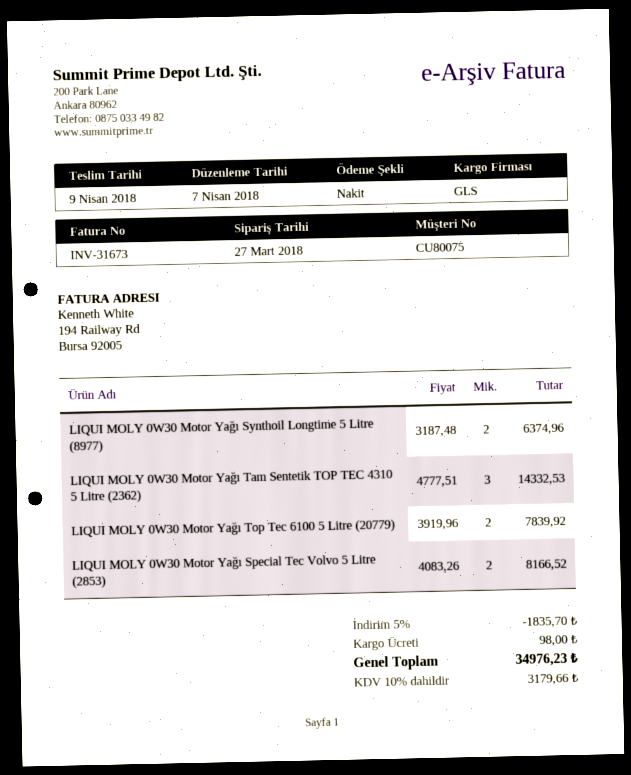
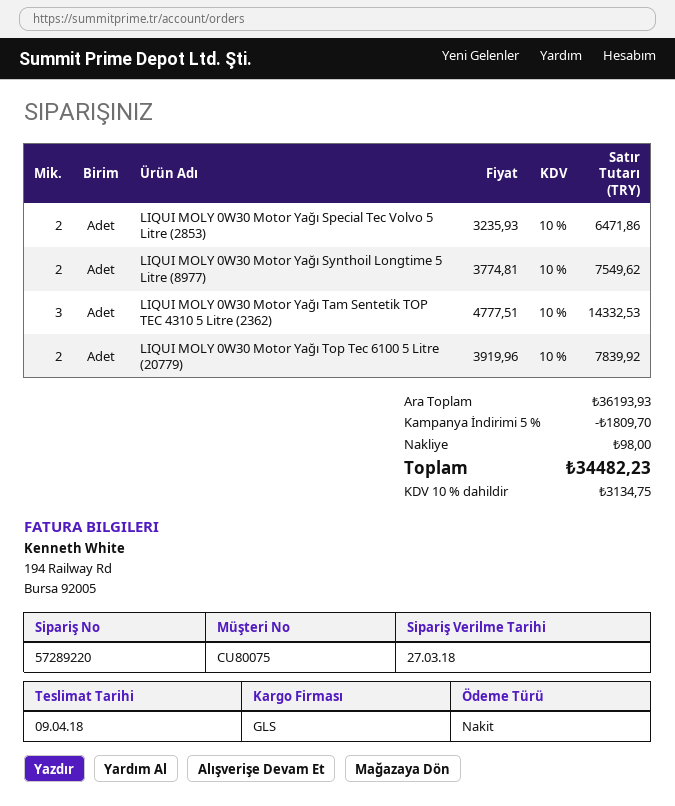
LIQUI MOLY 0W30 Motor Yağı Synthoil Longtime 5 Litre (8977): 2 x 3187.48 = 6374.96 -> 2 x 3774.81 = 7549.62
LIQUI MOLY 0W30 Motor Yağı Special Tec Volvo 5 Litre (2853): 2 x 4083.26 = 8166.52 -> 2 x 3235.93 = 6471.86
discount: 5% = 1835.70 -> 5% = 1809.70
tax: 10% = 3179.66 -> 10% = 3134.75
total: 34976.23 -> 34482.23

